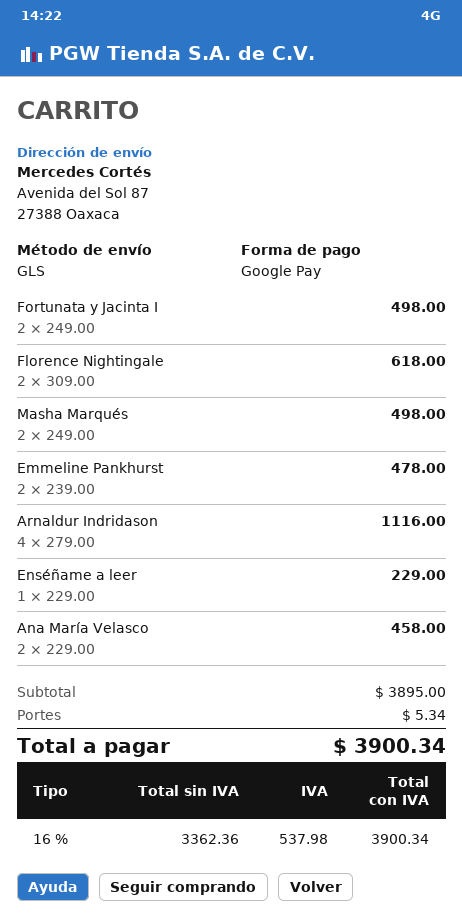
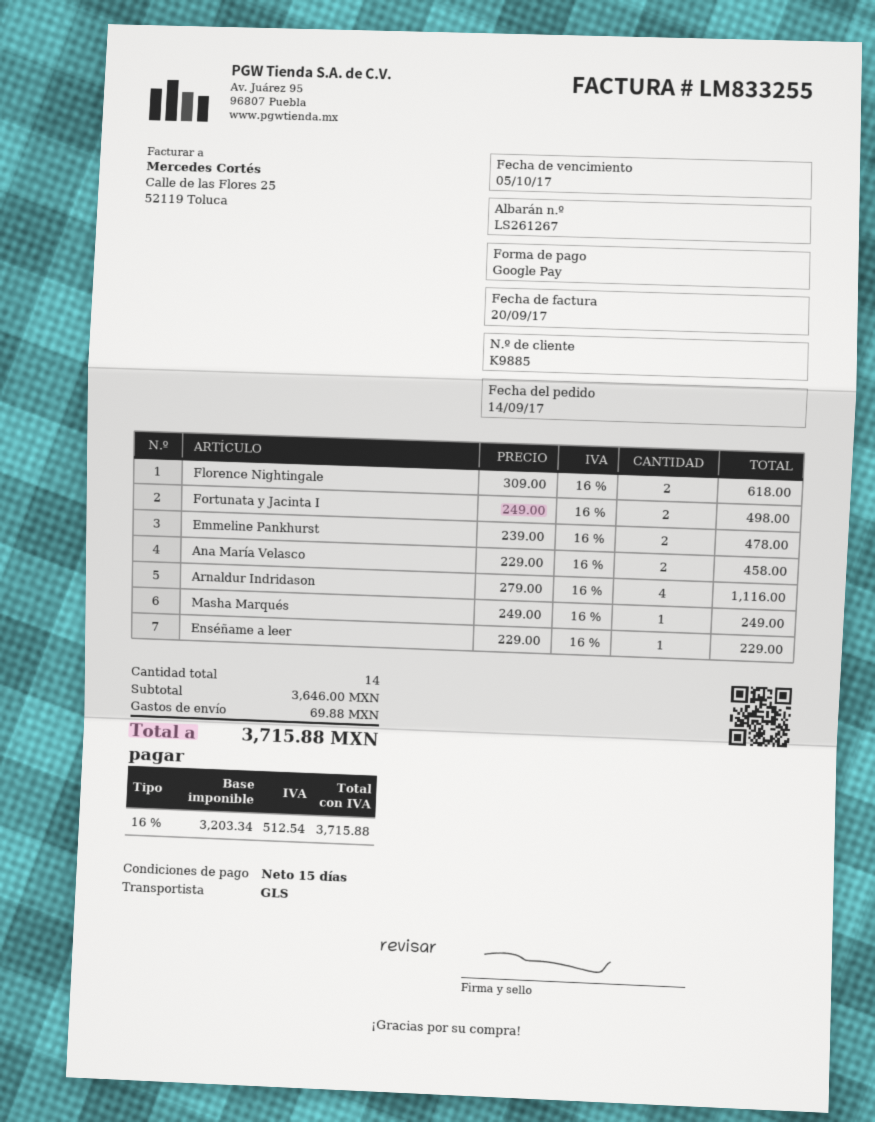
Masha Marqués: 2 x 249.00 = 498.00 -> 1 x 249.00 = 249.00
subtotal: 3895.00 -> 3646.00
shipping: 5.34 -> 69.88
net: 3362.36 -> 3203.34
tax: 16% = 537.98 -> 16% = 512.54
total: 3900.34 -> 3715.88

